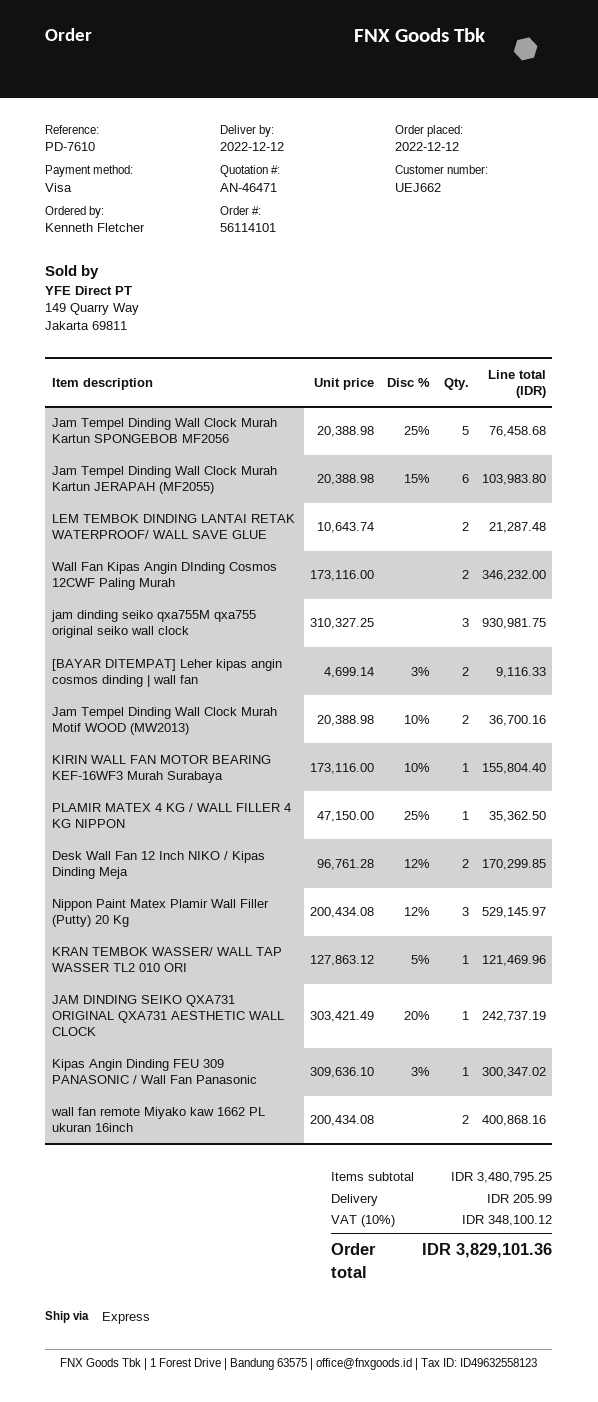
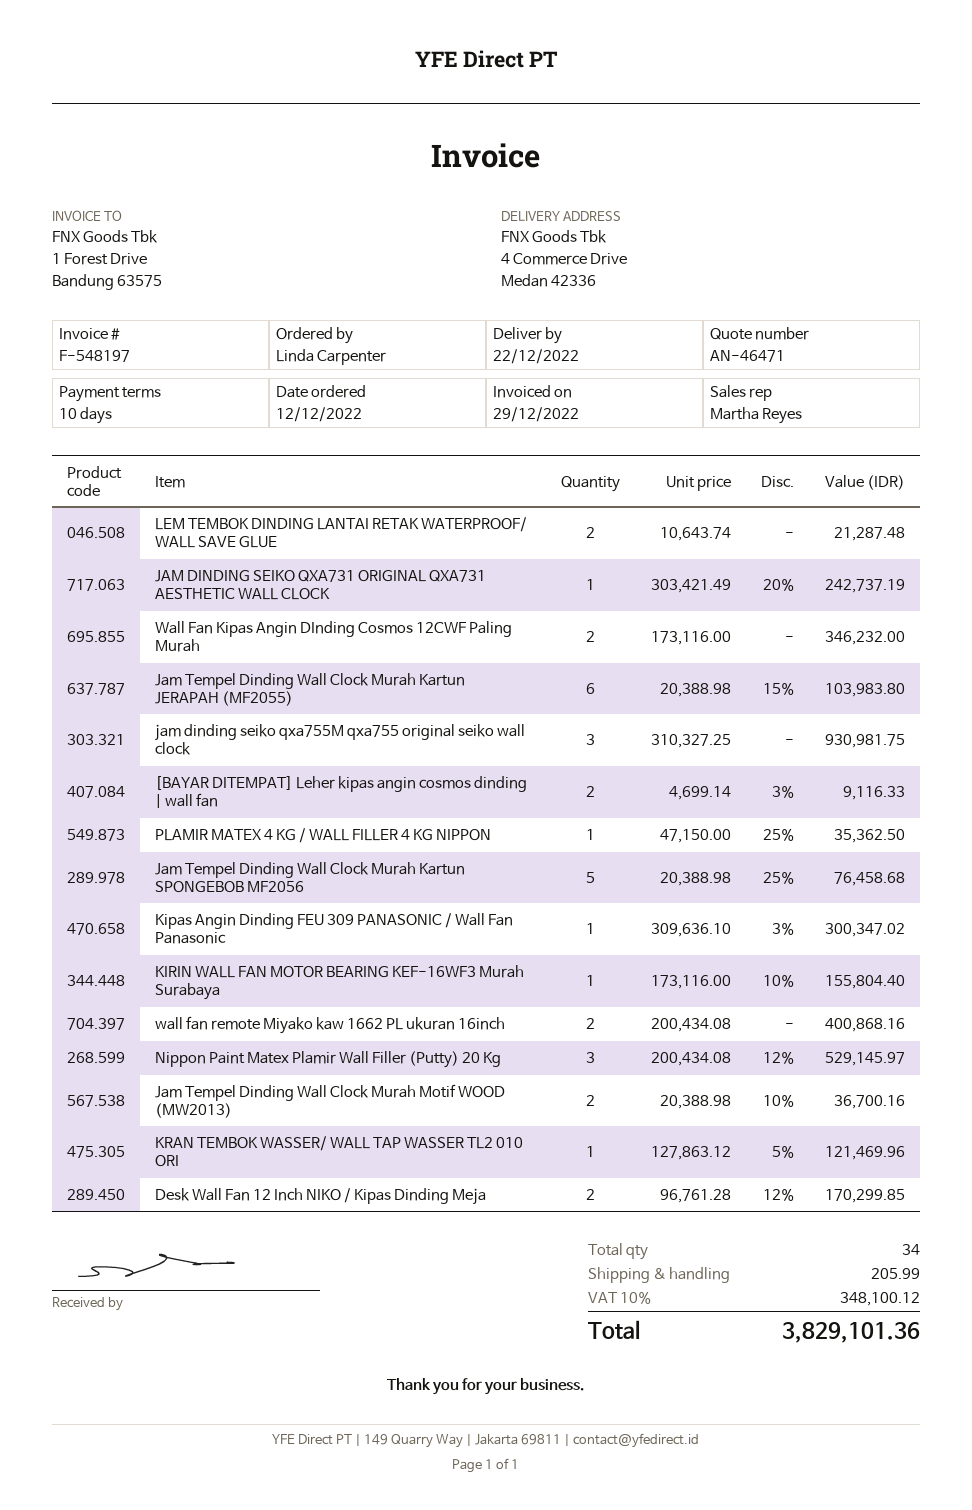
delivery date: 2022-12-12 -> 2022-12-22
ordered by: Kenneth Fletcher -> Linda Carpenter

